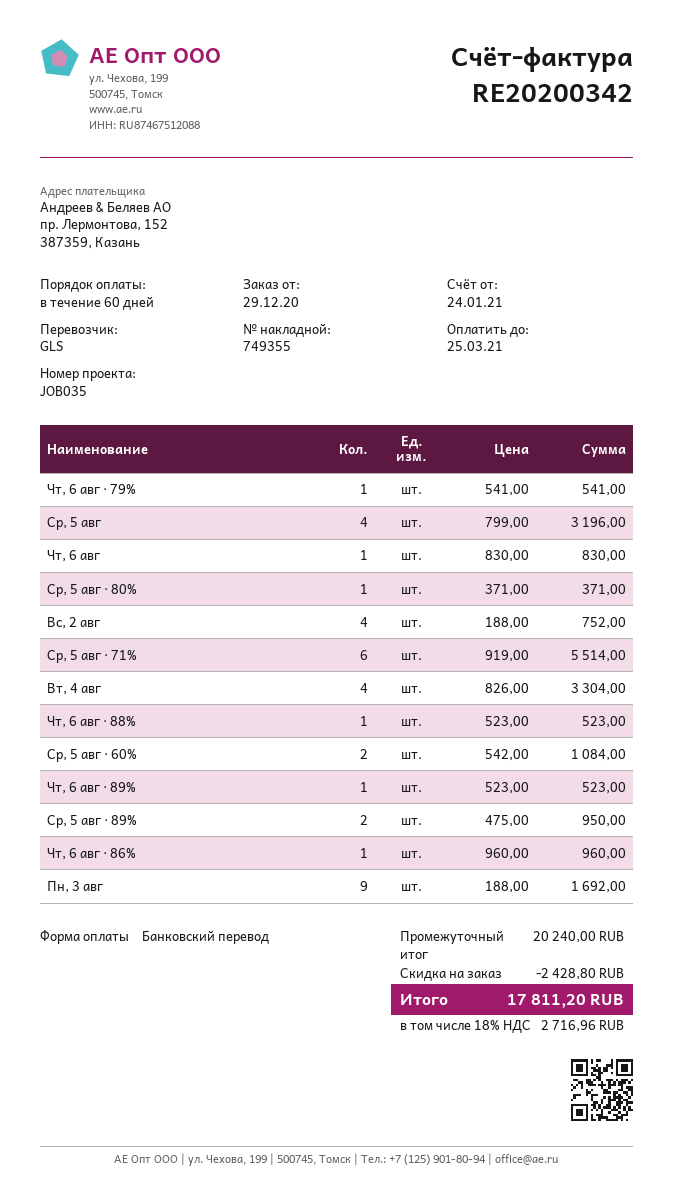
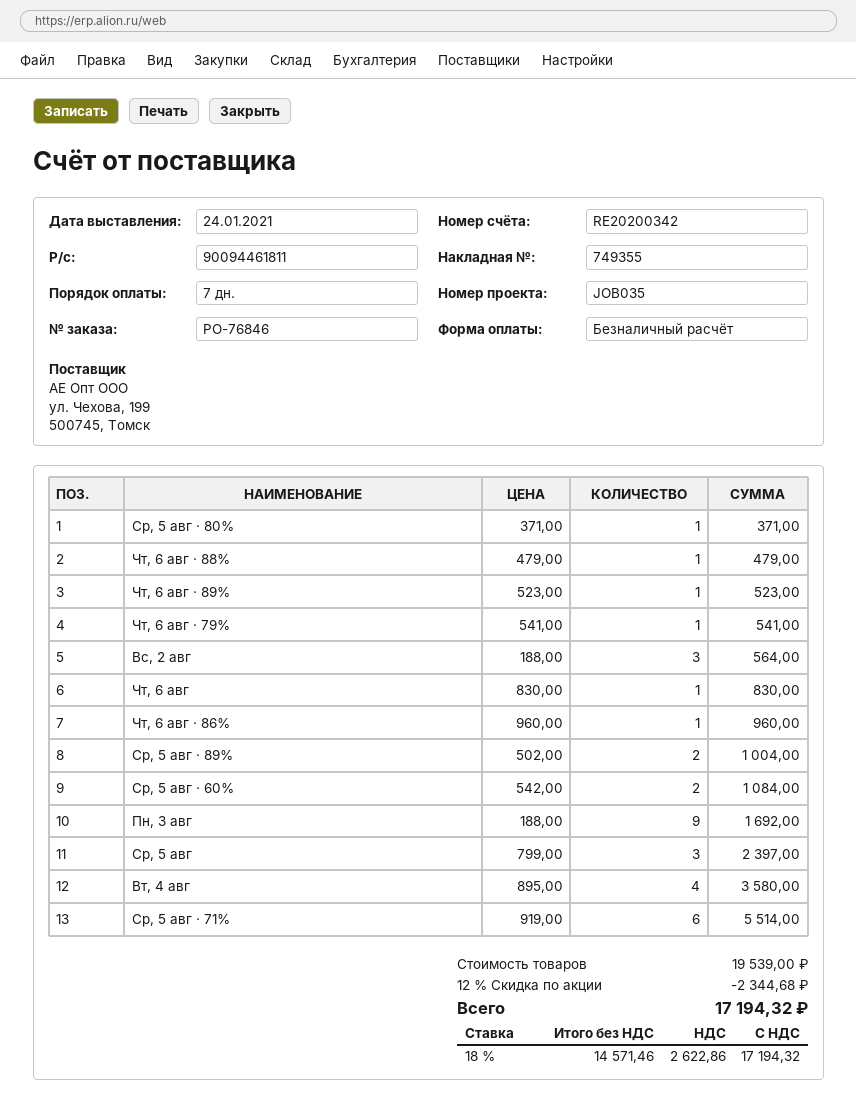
payment terms: 60 days -> 7 days
Ср, 5 авг: 4 x 799.00 = 3196.00 -> 3 x 799.00 = 2397.00
Вс, 2 авг: 4 x 188.00 = 752.00 -> 3 x 188.00 = 564.00
Вт, 4 авг: 4 x 826.00 = 3304.00 -> 4 x 895.00 = 3580.00
Чт, 6 авг · 88%: 1 x 523.00 = 523.00 -> 1 x 479.00 = 479.00
Ср, 5 авг · 89%: 2 x 475.00 = 950.00 -> 2 x 502.00 = 1004.00
subtotal: 20240.00 -> 19539.00
discount: 2428.80 -> 2344.68
tax: 18% = 2716.96 -> 18% = 2622.86
total: 17811.20 -> 17194.32

